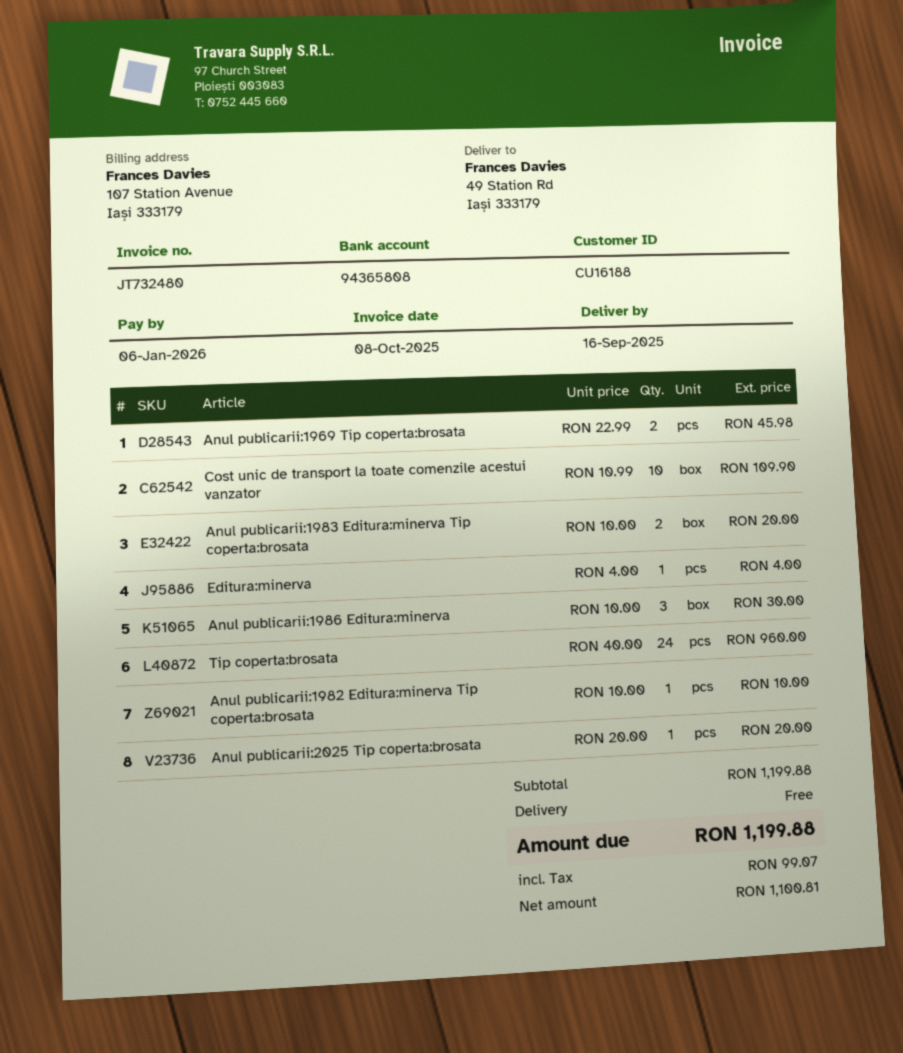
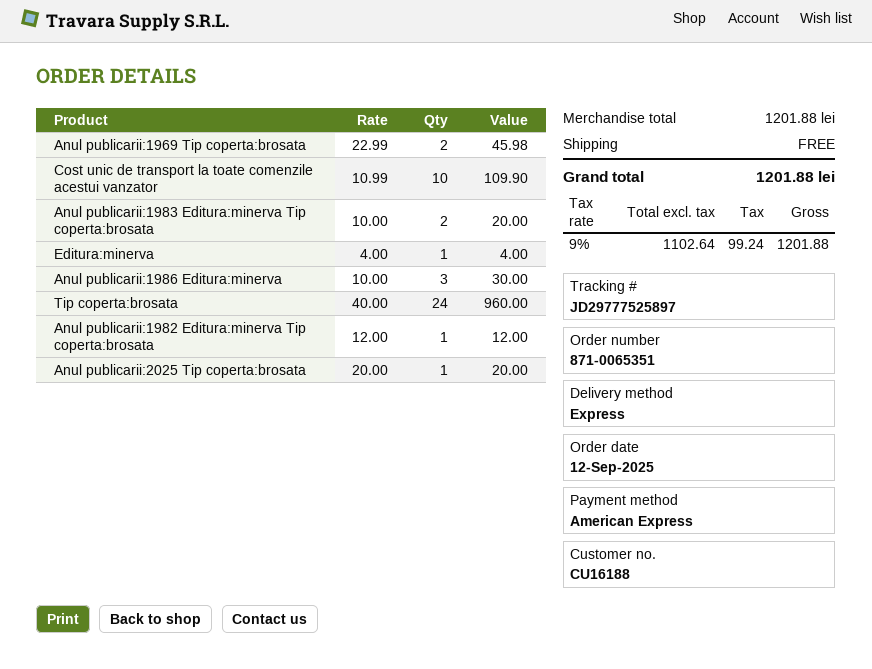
Anul publicarii:1982 Editura:minerva Tip coperta:brosata: 1 x 10.00 = 10.00 -> 1 x 12.00 = 12.00
subtotal: 1199.88 -> 1201.88
net: 1100.81 -> 1102.64
tax: 99.07 -> 99.24
total: 1199.88 -> 1201.88

